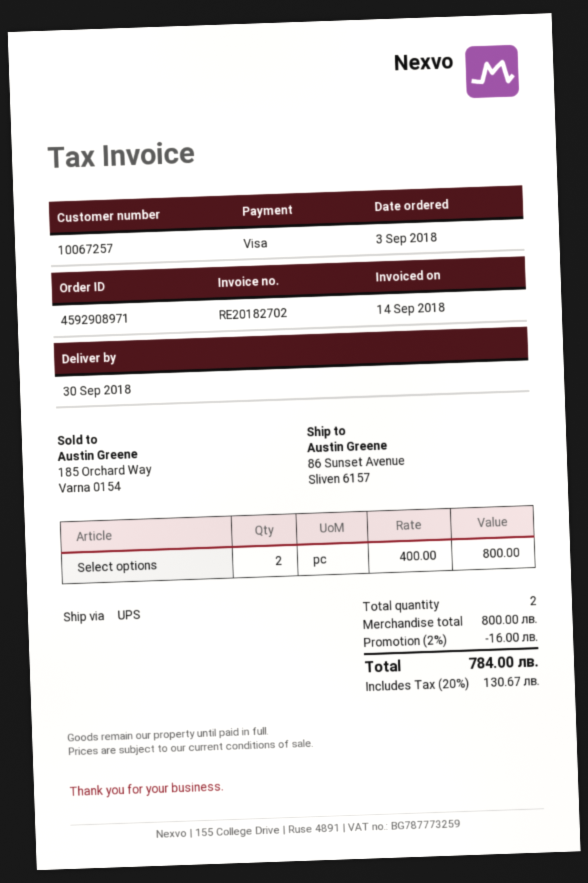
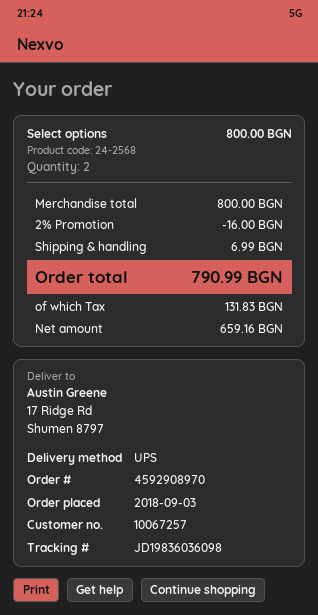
order number: 4592908971 -> 4592908970
ship to: 86 Sunset Avenue, Sliven 6157 -> 17 Ridge Rd, Shumen 8797
shipping: none -> 6.99
tax: 130.67 -> 131.83
total: 784.00 -> 790.99

